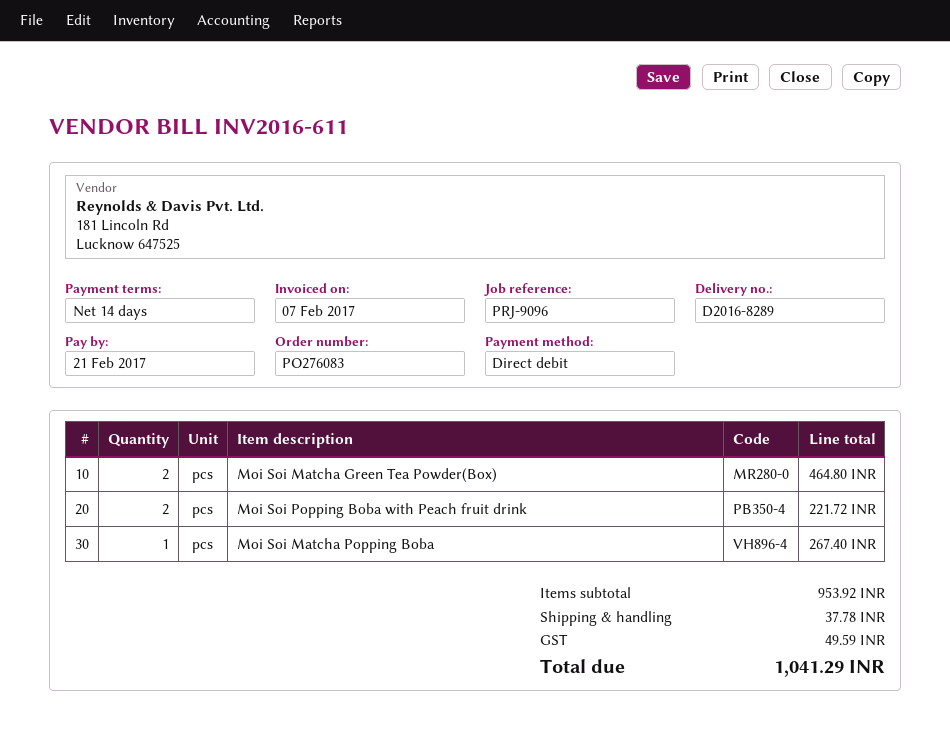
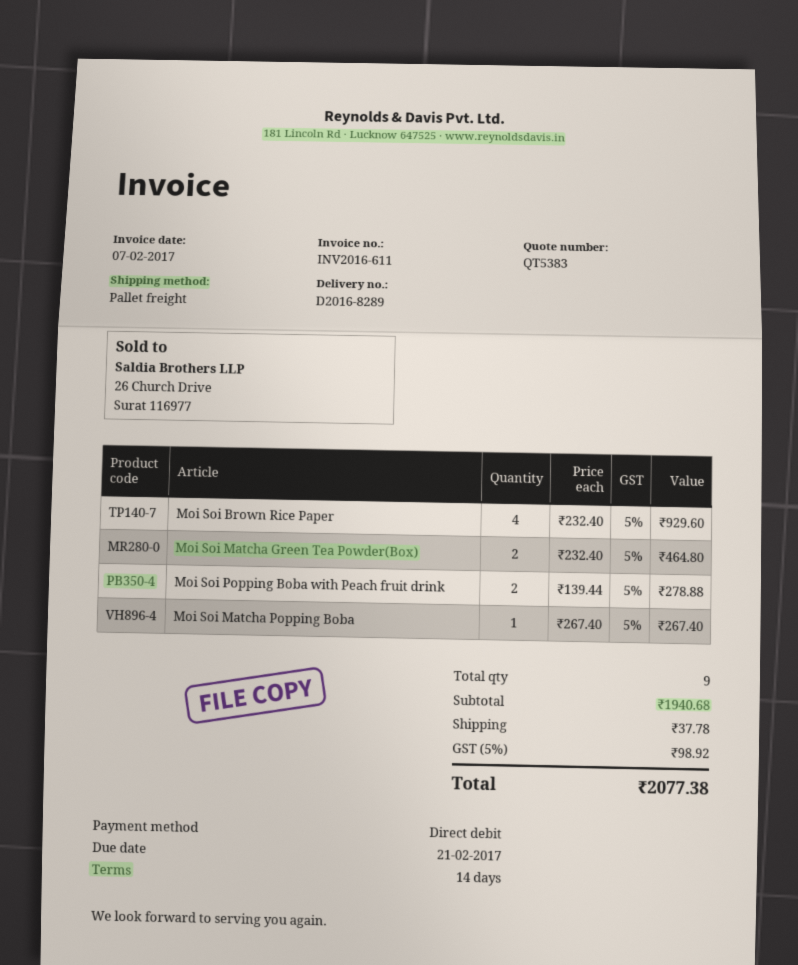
Moi Soi Popping Boba with Peach fruit drink: 2 for 221.72 -> 2 for 278.88
Moi Soi Brown Rice Paper: none -> 4 for 929.60
subtotal: 953.92 -> 1940.68
tax: 49.59 -> 98.92
total: 1041.29 -> 2077.38

